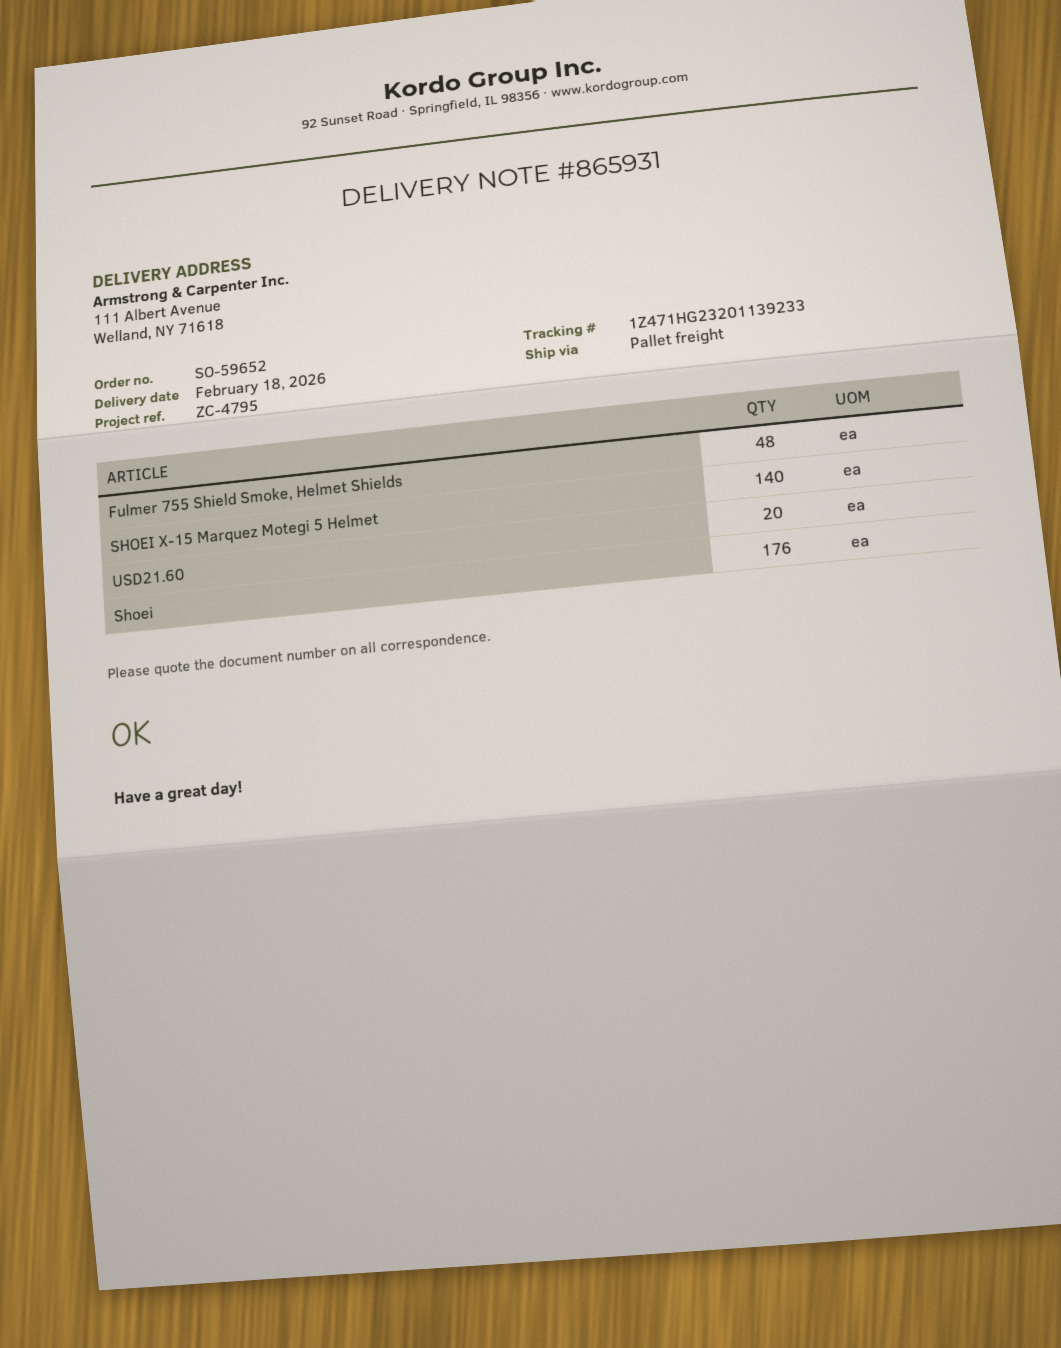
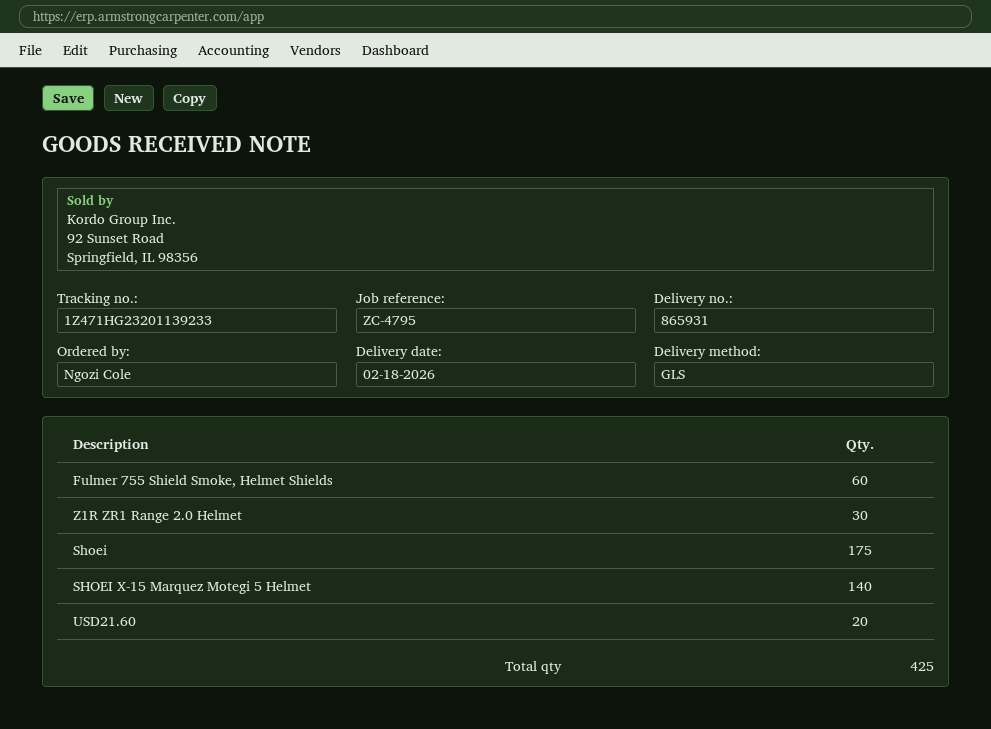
shipping method: pallet freight -> GLS
Fulmer 755 Shield Smoke, Helmet Shields: 48 -> 60
Shoei: 176 -> 175
Z1R ZR1 Range 2.0 Helmet: none -> 30

